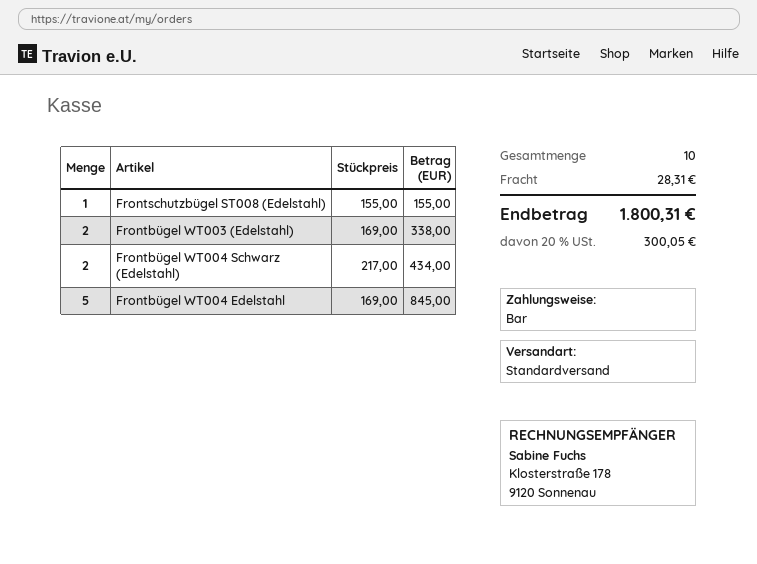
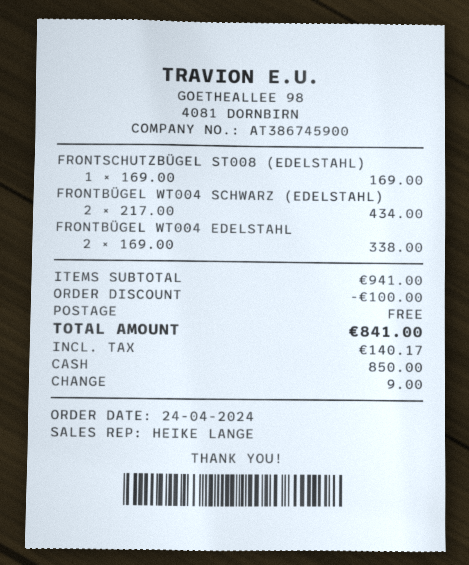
Frontschutzbügel ST008 (Edelstahl): 1 x 155.00 = 155.00 -> 1 x 169.00 = 169.00
Frontbügel WT003 (Edelstahl): 2 x 169.00 = 338.00 -> none
Frontbügel WT004 Edelstahl: 5 x 169.00 = 845.00 -> 2 x 169.00 = 338.00
discount: none -> 100.00
shipping: 28.31 -> 0.00
tax: 300.05 -> 140.17
total: 1800.31 -> 841.00

